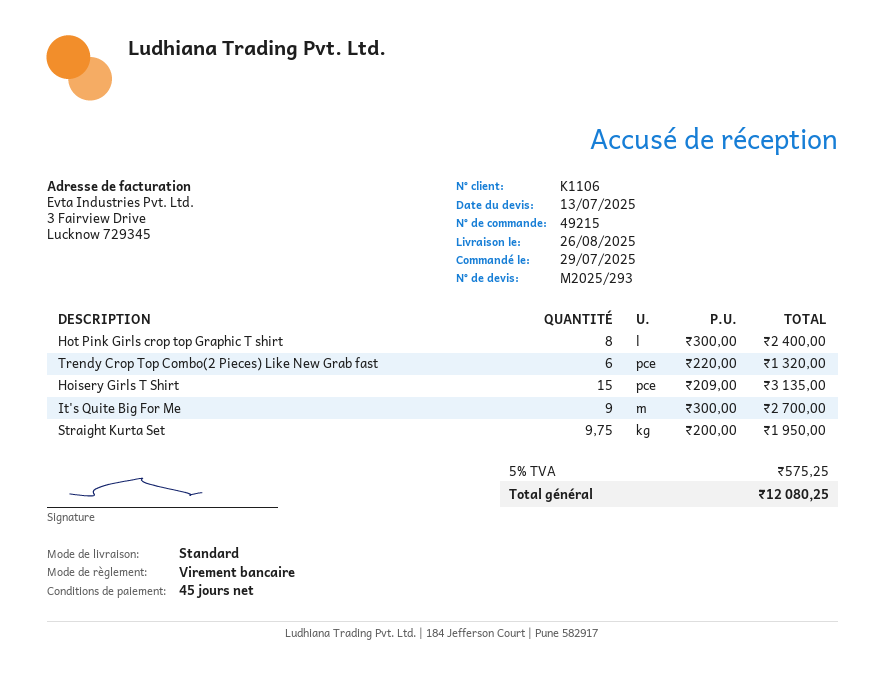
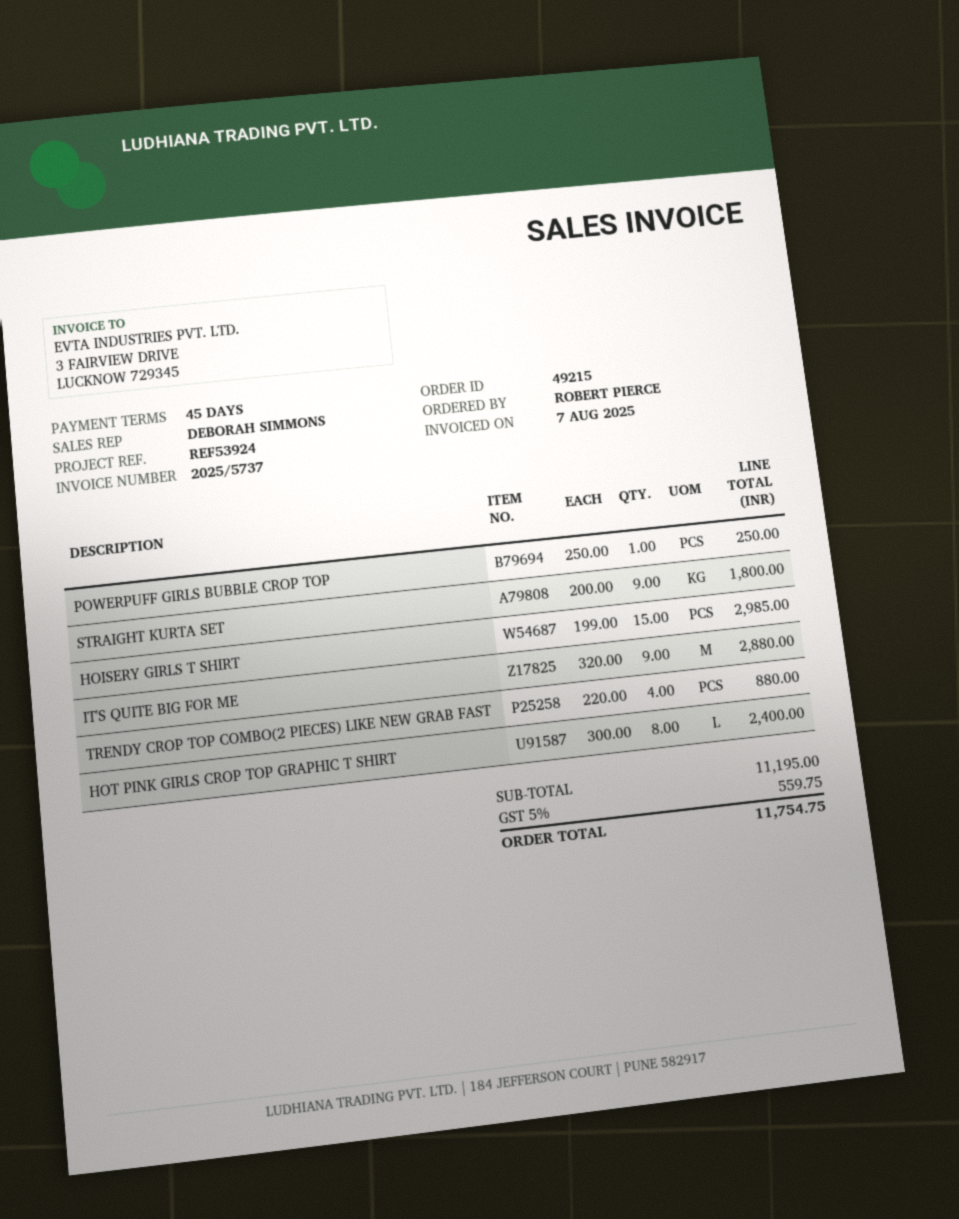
Trendy Crop Top Combo(2 Pieces) Like New Grab fast: 6 x 220.00 = 1320.00 -> 4 x 220.00 = 880.00
Hoisery Girls T Shirt: 15 x 209.00 = 3135.00 -> 15 x 199.00 = 2985.00
It's Quite Big For Me: 9 x 300.00 = 2700.00 -> 9 x 320.00 = 2880.00
Straight Kurta Set: 9.75 x 200.00 = 1950.00 -> 9 x 200.00 = 1800.00
POWERPUFF GIRLS BUBBLE CROP TOP: none -> 1 x 250.00 = 250.00
tax: 5% = 575.25 -> 5% = 559.75
total: 12080.25 -> 11754.75

